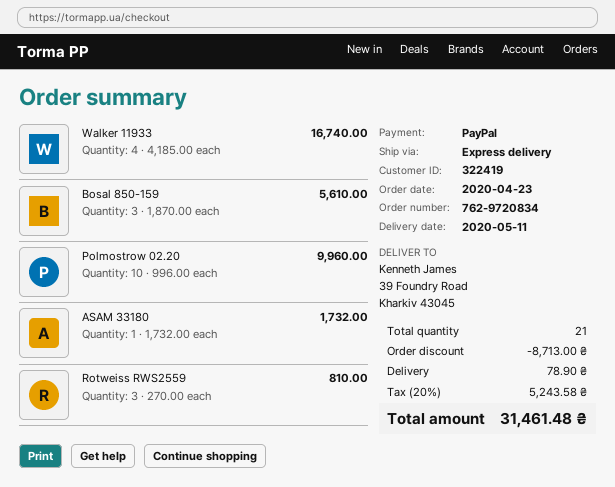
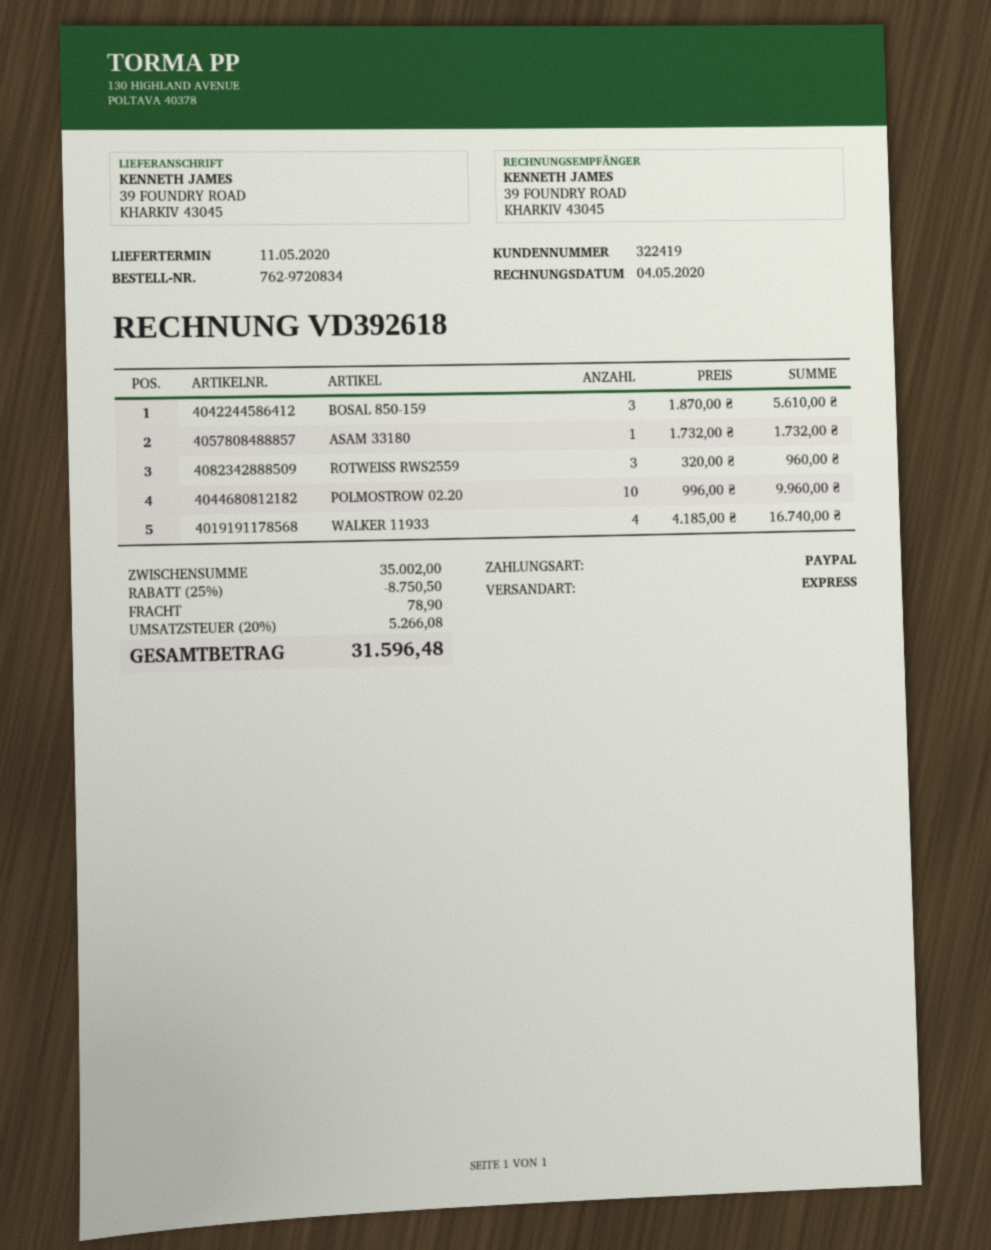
Rotweiss RWS2559: 3 x 270.00 = 810.00 -> 3 x 320.00 = 960.00
discount: 8713.00 -> 8750.50
tax: 20% = 5243.58 -> 20% = 5266.08
total: 31461.48 -> 31596.48

